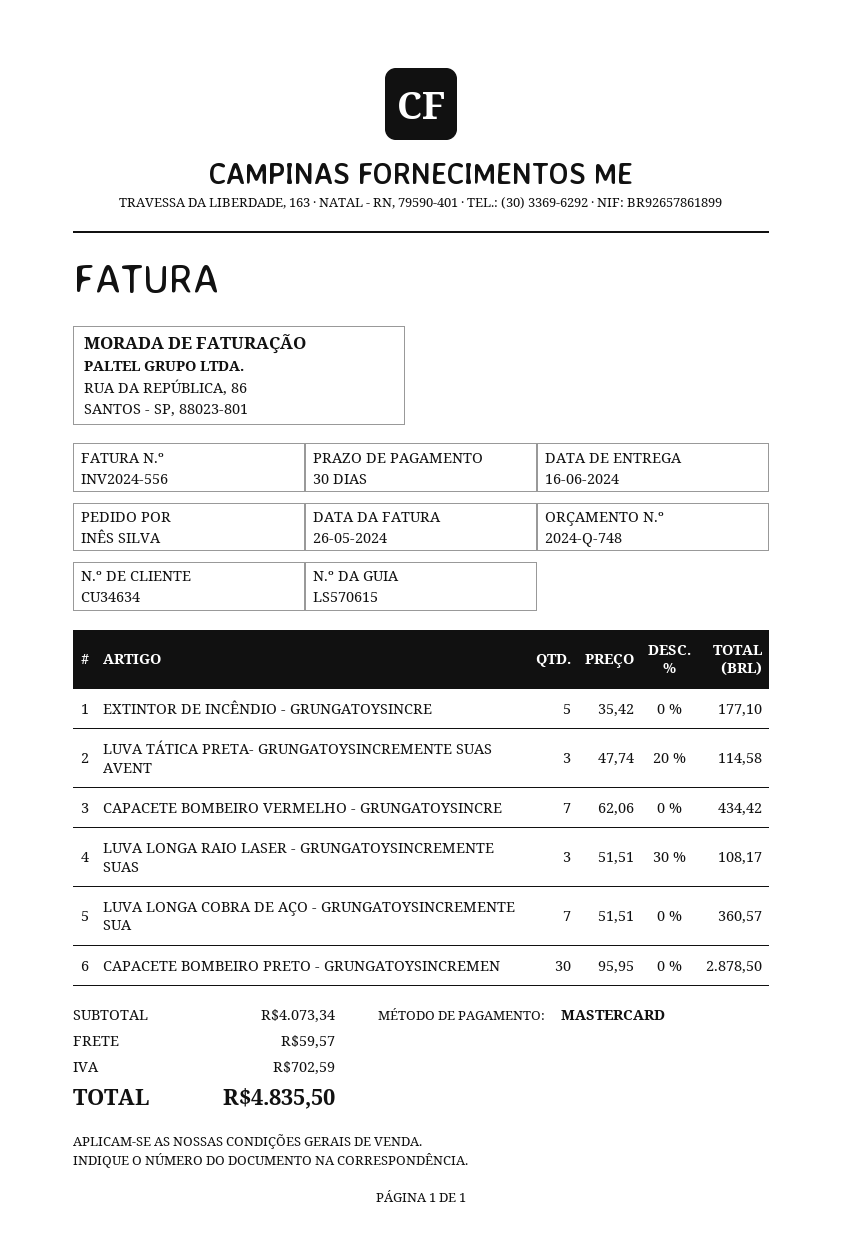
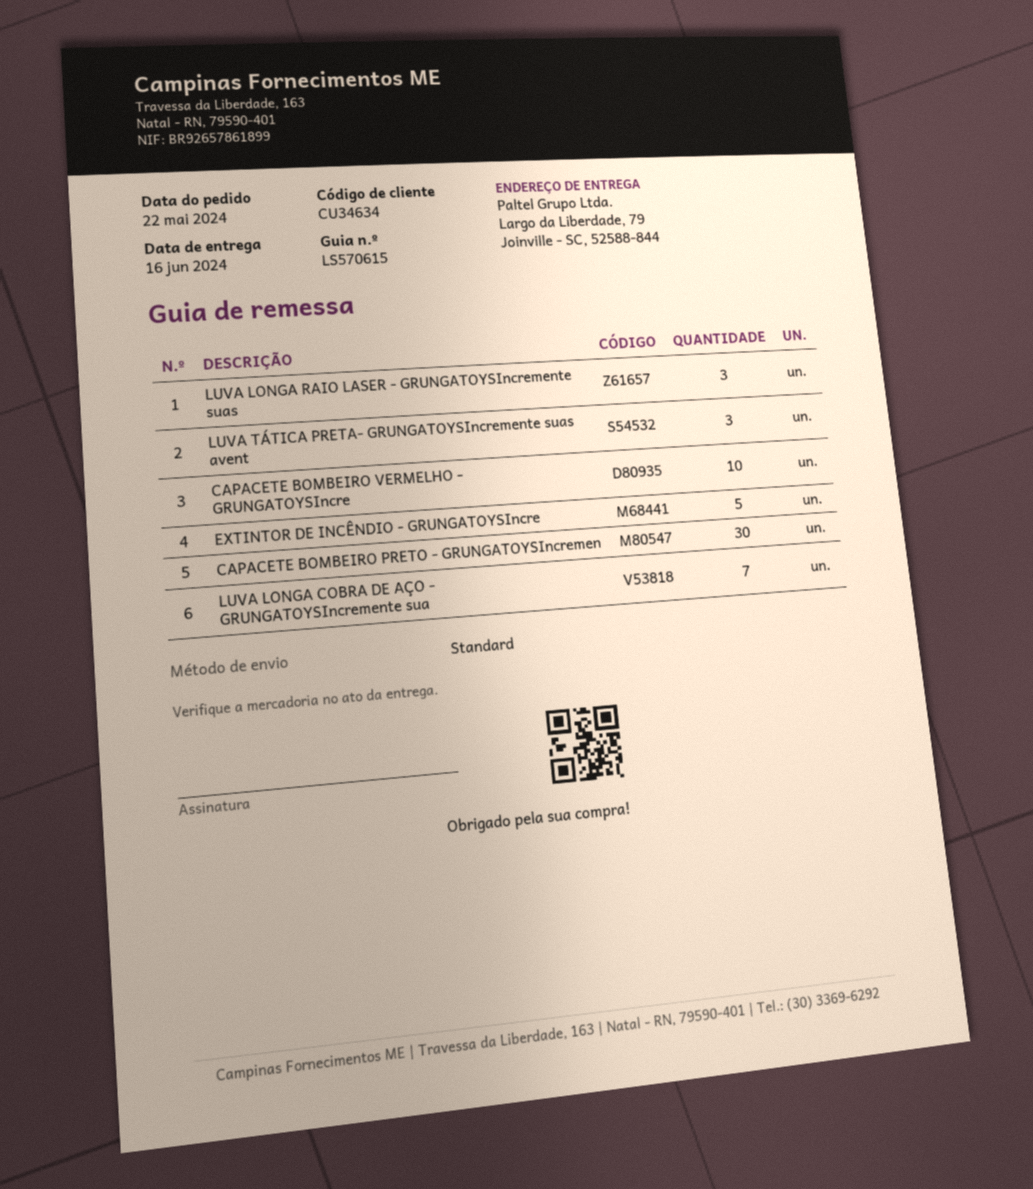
CAPACETE BOMBEIRO VERMELHO - GRUNGATOYSINCRE: 7 -> 10

